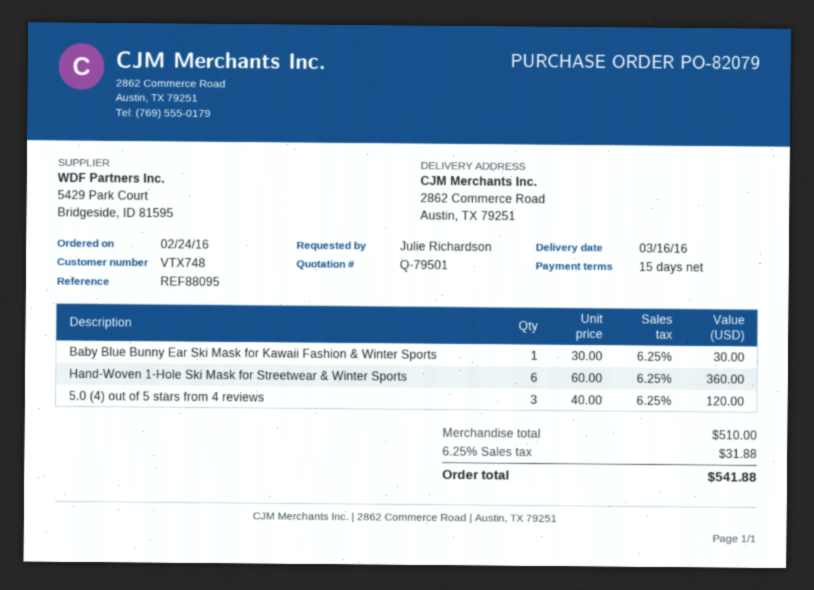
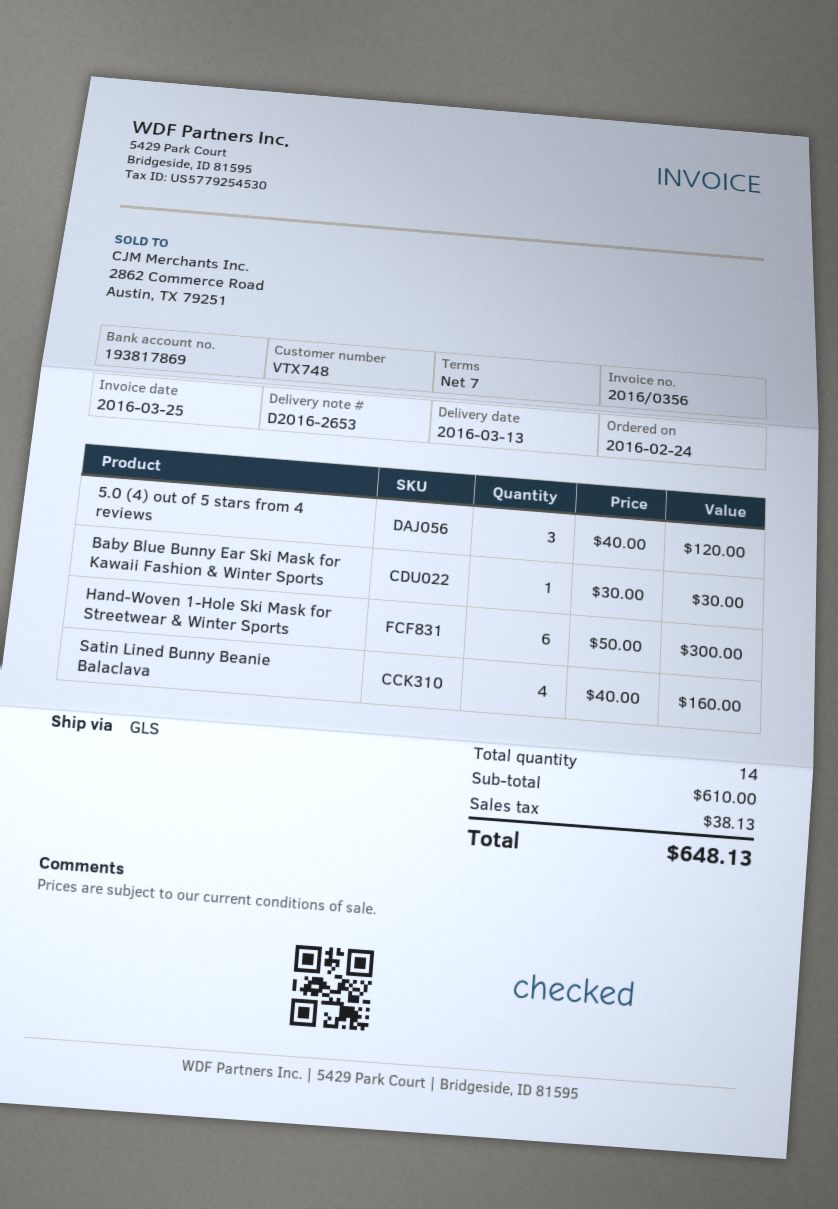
delivery date: 2016-03-16 -> 2016-03-13
payment terms: 15 days -> 7 days
Hand-Woven 1-Hole Ski Mask for Streetwear & Winter Sports: 6 x 60.00 = 360.00 -> 6 x 50.00 = 300.00
Satin Lined Bunny Beanie Balaclava: none -> 4 x 40.00 = 160.00
subtotal: 510.00 -> 610.00
tax: 31.88 -> 38.13
total: 541.88 -> 648.13

